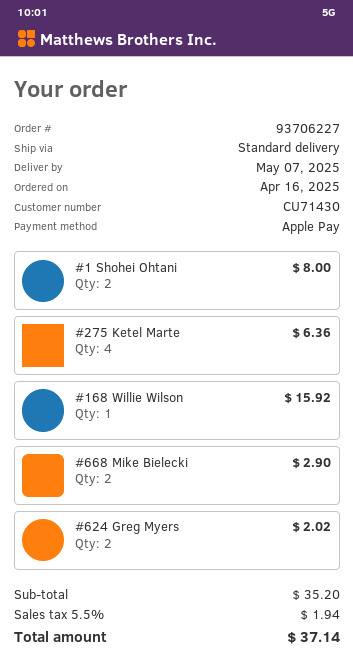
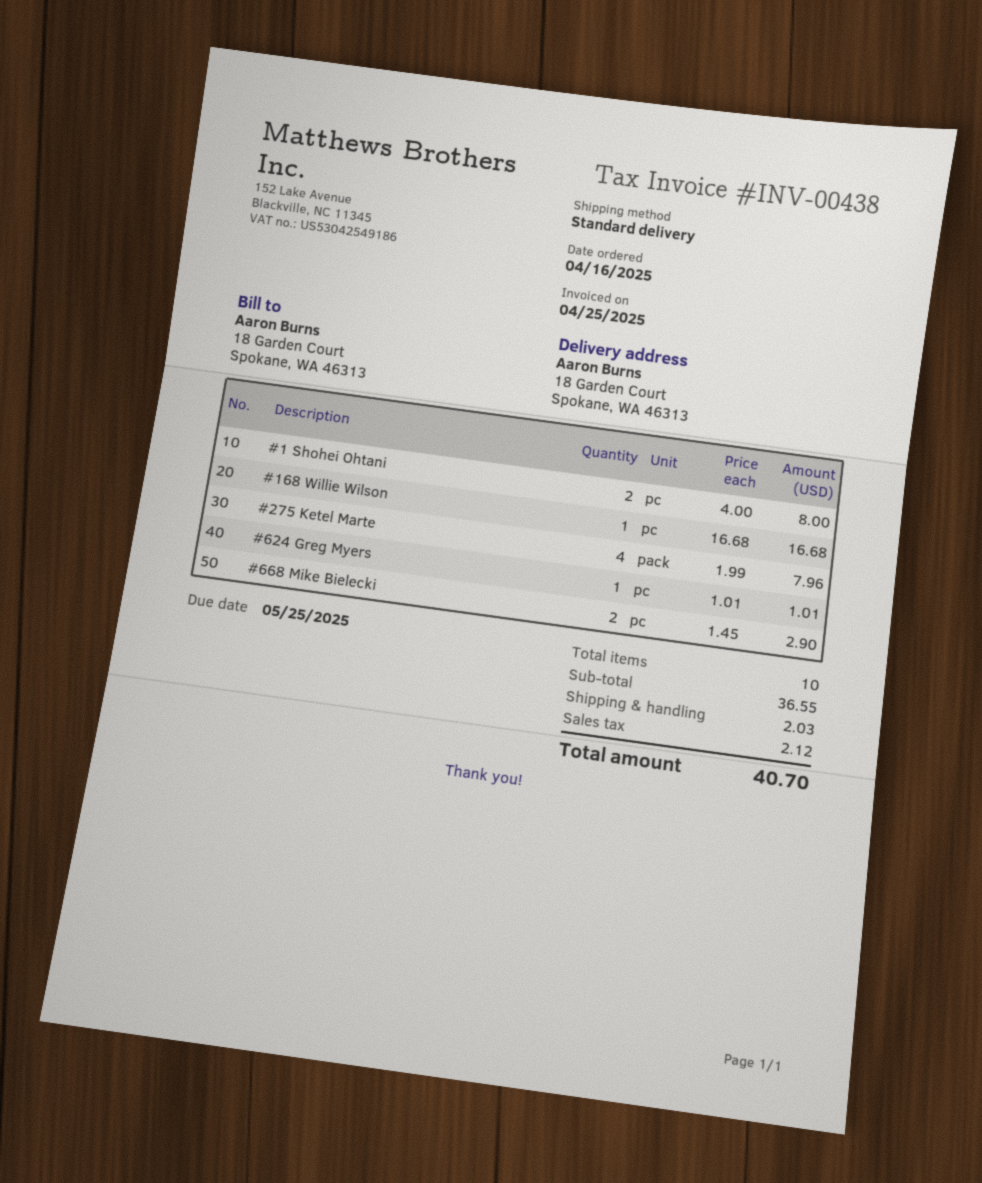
#275 Ketel Marte: 4 for 6.36 -> 4 for 7.96
#168 Willie Wilson: 1 for 15.92 -> 1 for 16.68
#624 Greg Myers: 2 for 2.02 -> 1 for 1.01
subtotal: 35.20 -> 36.55
shipping: none -> 2.03
tax: 1.94 -> 2.12
total: 37.14 -> 40.70

